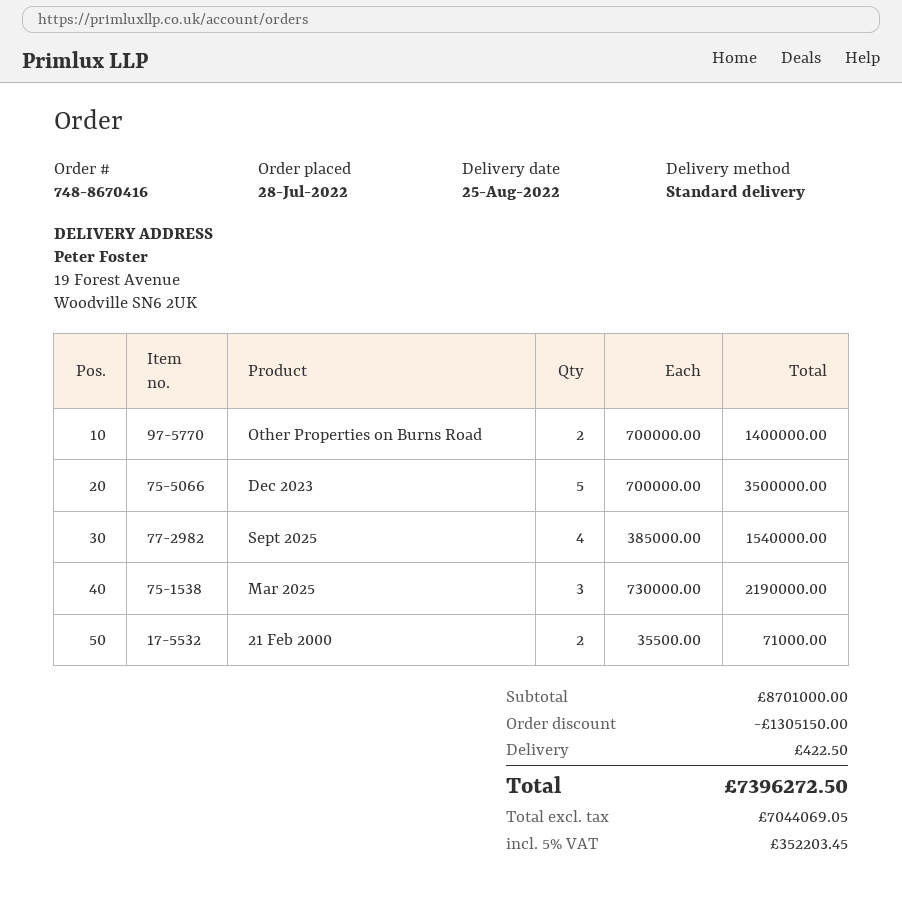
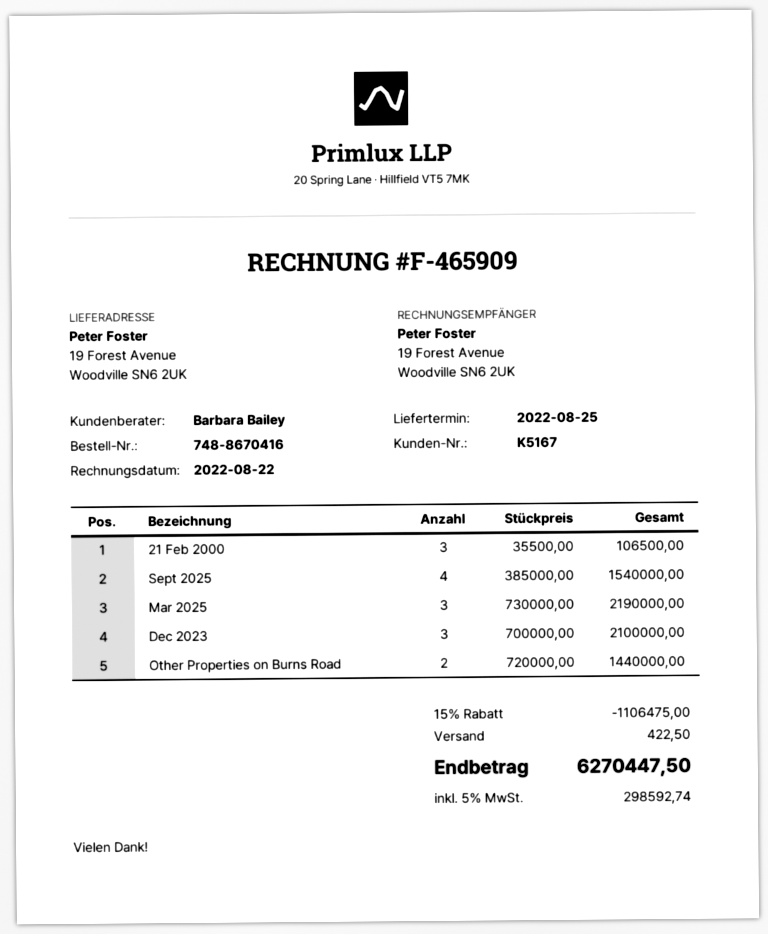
Other Properties on Burns Road: 2 x 700000.00 = 1400000.00 -> 2 x 720000.00 = 1440000.00
Dec 2023: 5 x 700000.00 = 3500000.00 -> 3 x 700000.00 = 2100000.00
21 Feb 2000: 2 x 35500.00 = 71000.00 -> 3 x 35500.00 = 106500.00
discount: 1305150.00 -> 1106475.00
tax: 5% = 352203.45 -> 5% = 298592.74
total: 7396272.50 -> 6270447.50

